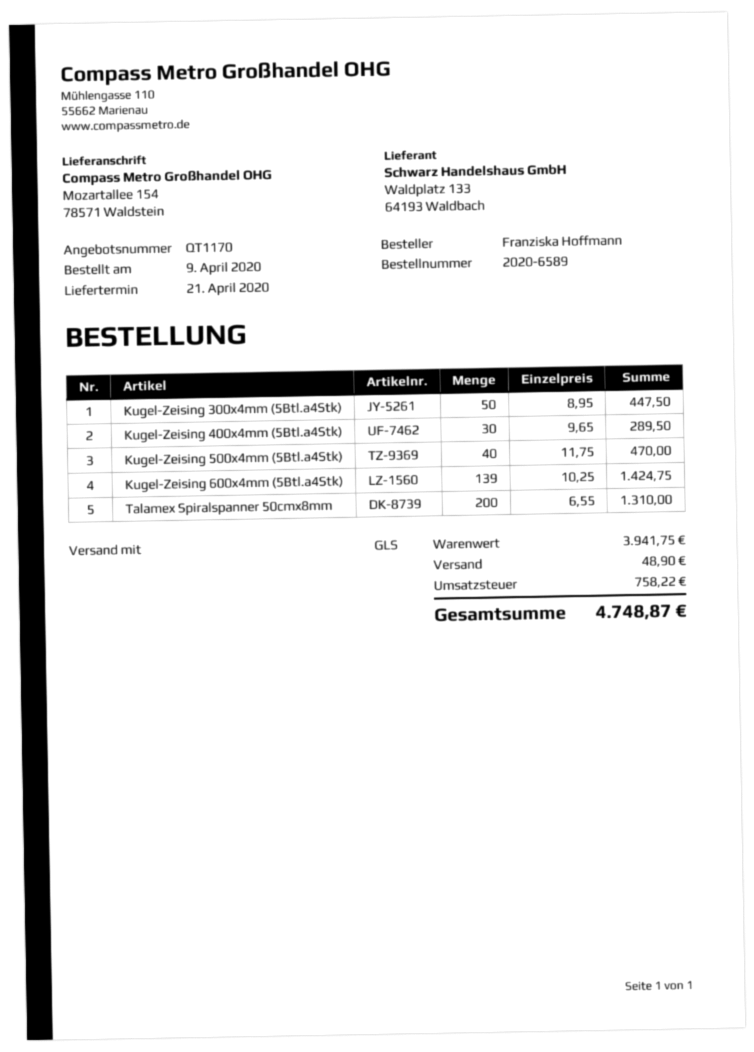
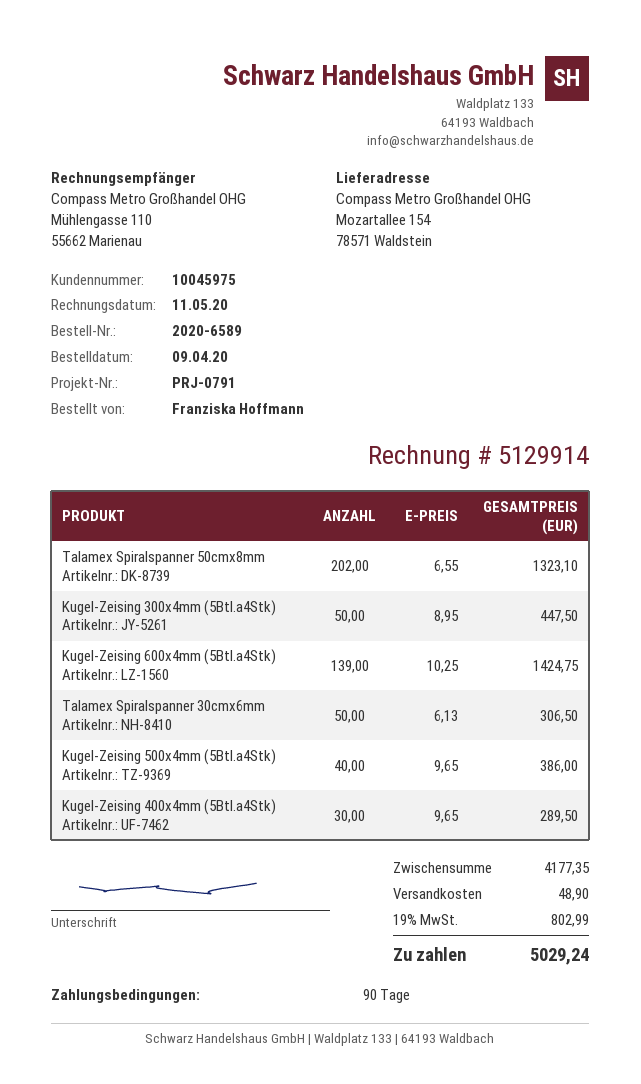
Kugel-Zeising 500x4mm (5Btl.a4Stk): 40 x 11.75 = 470.00 -> 40 x 9.65 = 386.00
Talamex Spiralspanner 50cmx8mm: 200 x 6.55 = 1310.00 -> 202 x 6.55 = 1323.10
Talamex Spiralspanner 30cmx6mm: none -> 50 x 6.13 = 306.50
subtotal: 3941.75 -> 4177.35
tax: 758.22 -> 802.99
total: 4748.87 -> 5029.24

